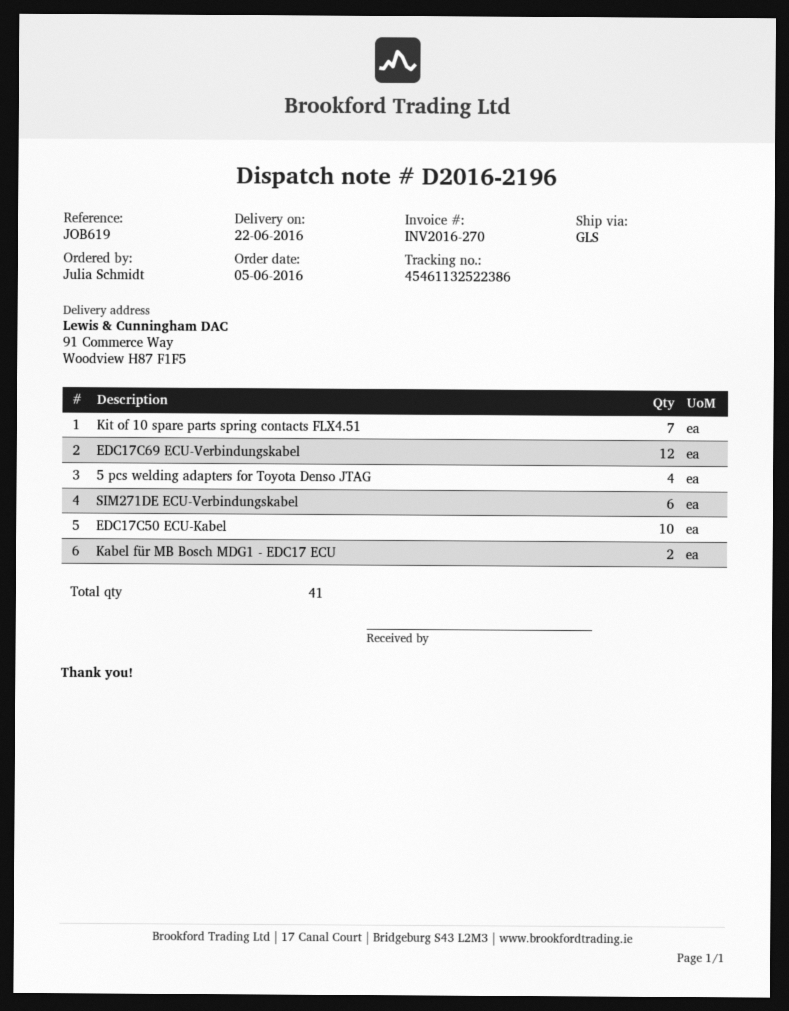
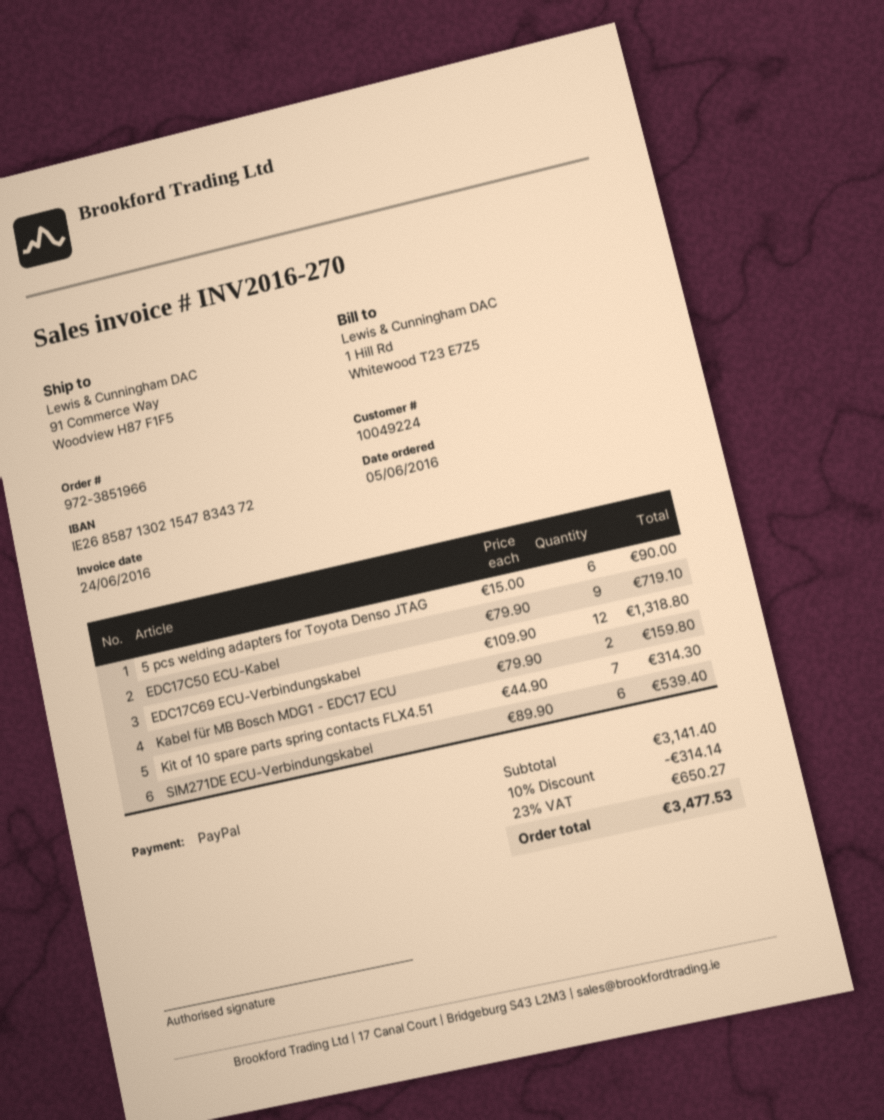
5 pcs welding adapters for Toyota Denso JTAG: 4 -> 6
EDC17C50 ECU-Kabel: 10 -> 9

